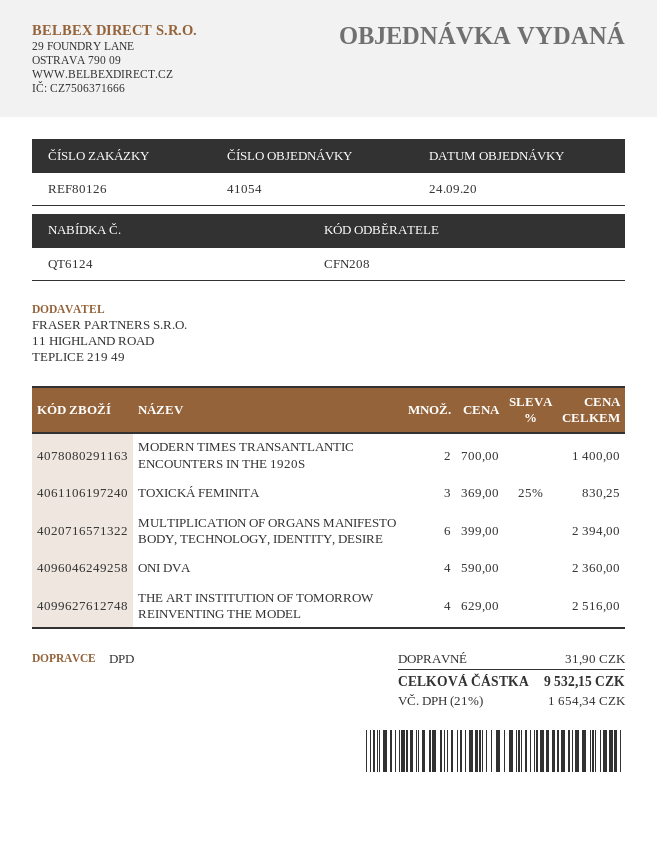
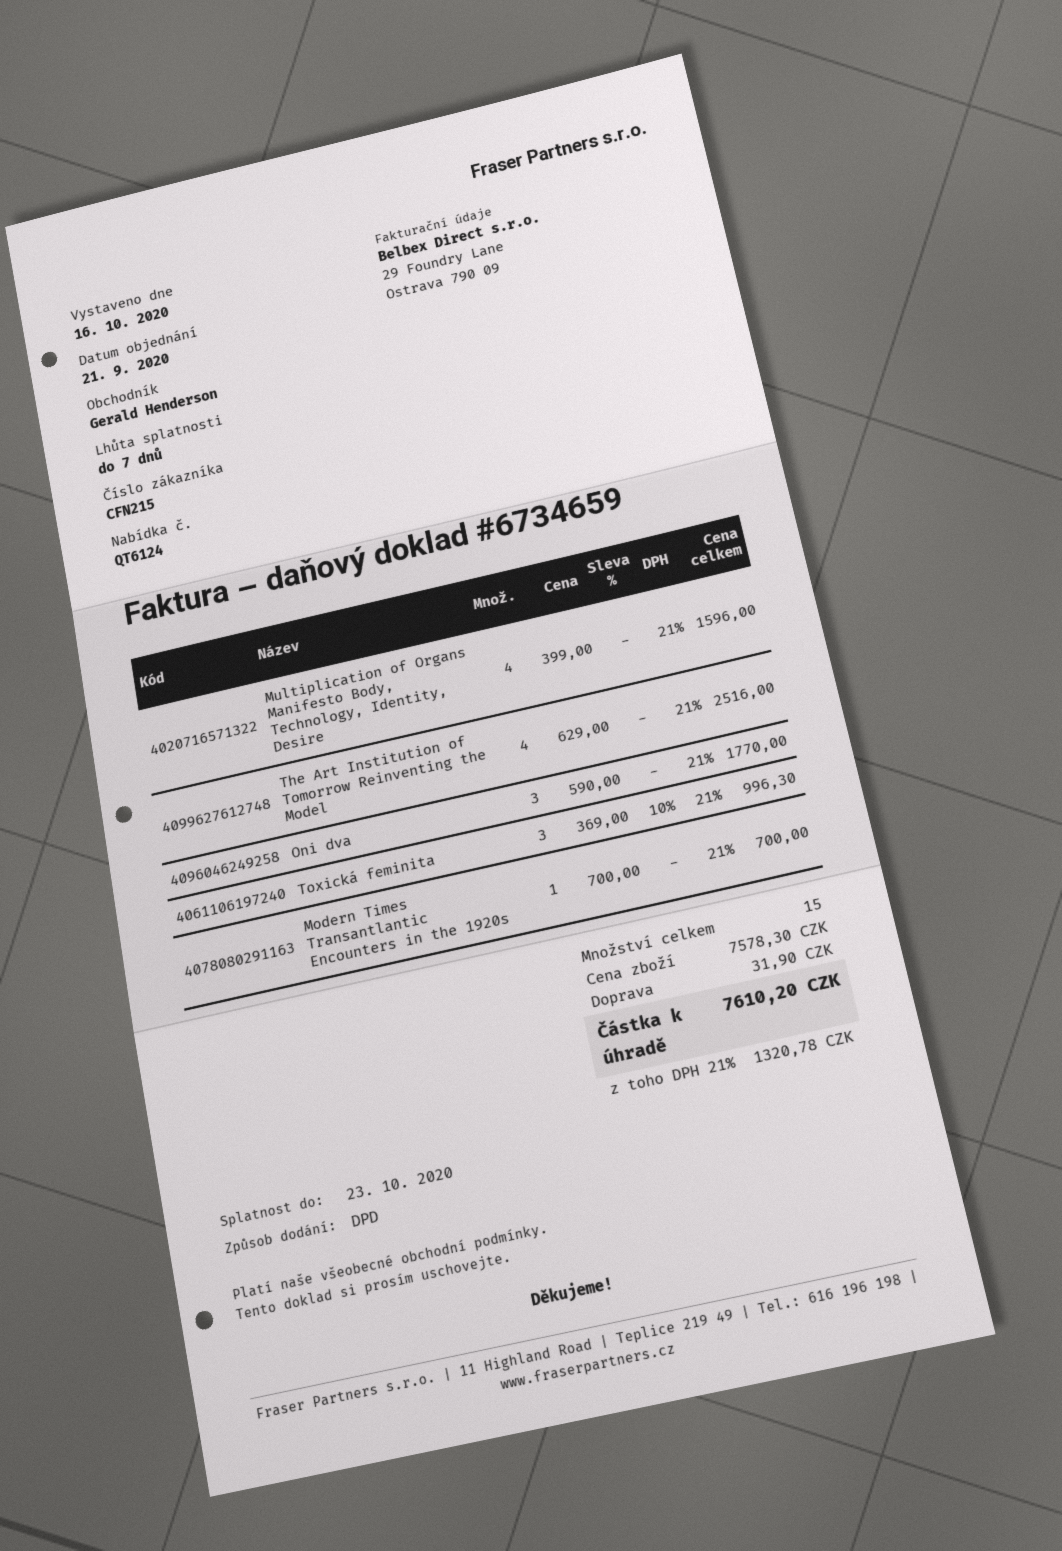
order date: 2020-09-24 -> 2020-09-21
customer number: CFN208 -> CFN215
MODERN TIMES TRANSANTLANTIC ENCOUNTERS IN THE 1920S: 2 x 700.00 = 1400.00 -> 1 x 700.00 = 700.00
TOXICKÁ FEMINITA: 3 x 369.00 - 25% = 830.25 -> 3 x 369.00 - 10% = 996.30
MULTIPLICATION OF ORGANS MANIFESTO BODY, TECHNOLOGY, IDENTITY, DESIRE: 6 x 399.00 = 2394.00 -> 4 x 399.00 = 1596.00
ONI DVA: 4 x 590.00 = 2360.00 -> 3 x 590.00 = 1770.00
tax: 21% = 1654.34 -> 21% = 1320.78
total: 9532.15 -> 7610.20

